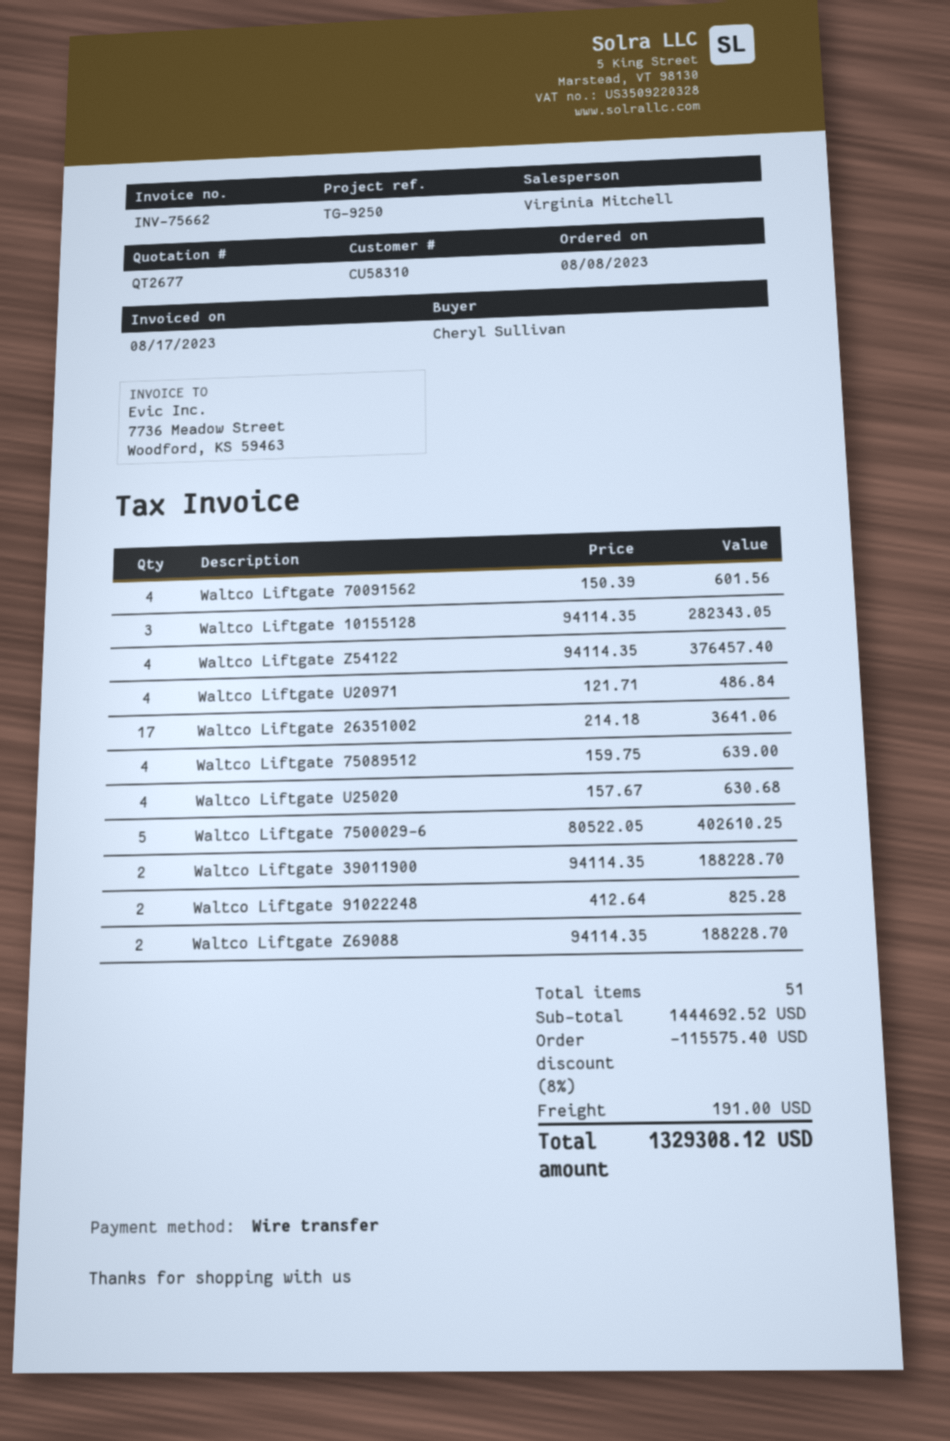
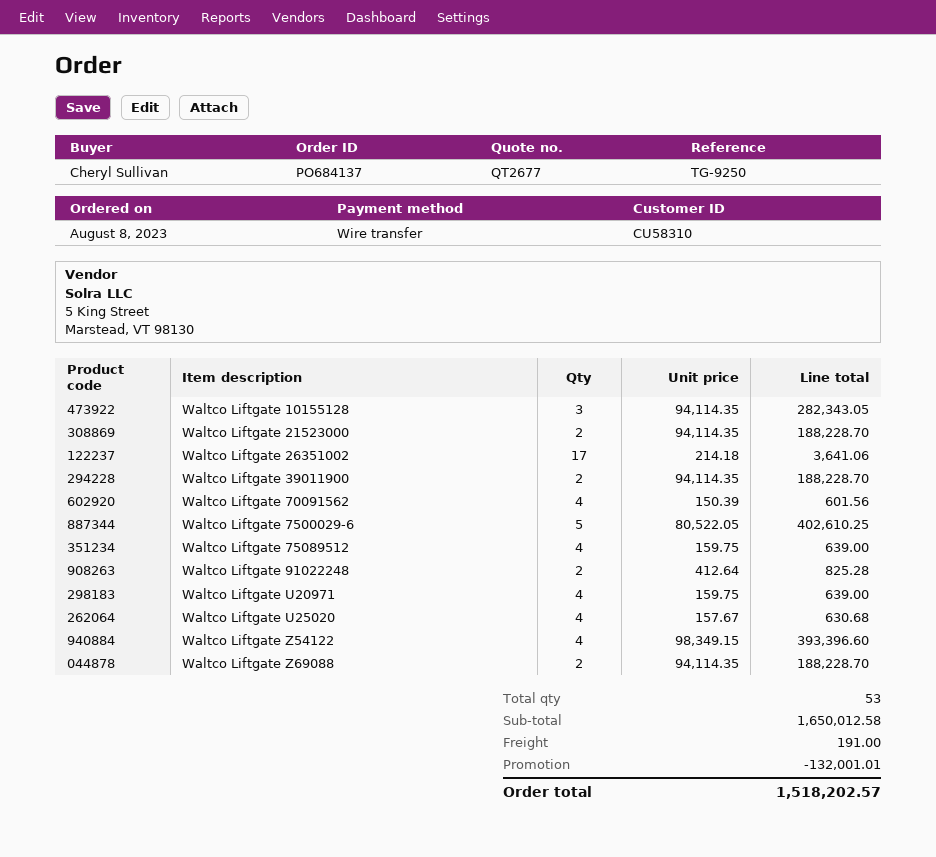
Waltco Liftgate Z54122: 4 x 94114.35 = 376457.40 -> 4 x 98349.15 = 393396.60
Waltco Liftgate U20971: 4 x 121.71 = 486.84 -> 4 x 159.75 = 639.00
Waltco Liftgate 21523000: none -> 2 x 94114.35 = 188228.70
total quantity: 51 -> 53
subtotal: 1444692.52 -> 1650012.58
discount: 115575.40 -> 132001.01
total: 1329308.12 -> 1518202.57

